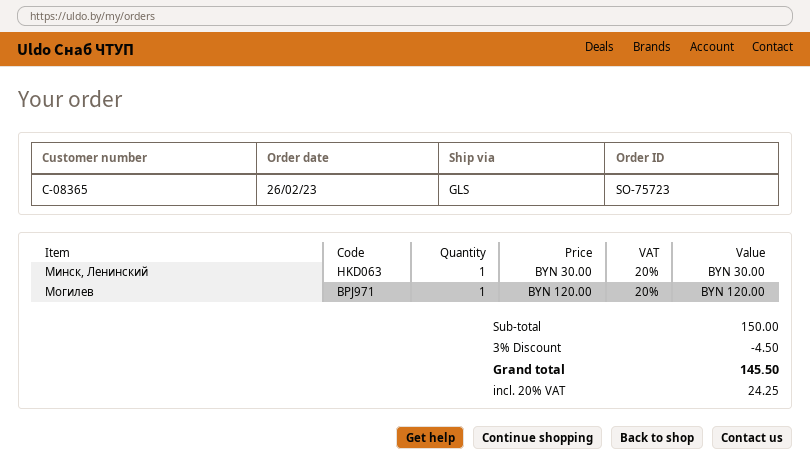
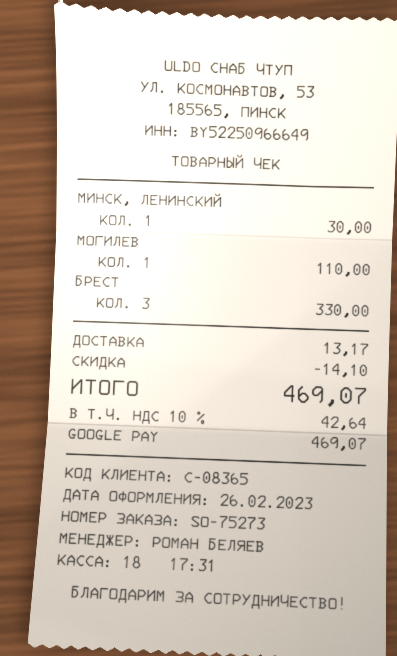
order number: SO-75723 -> SO-75273
Могилев: 1 for 120.00 -> 1 for 110.00
БРЕСТ: none -> 3 for 330.00
discount: 4.50 -> 14.10
shipping: none -> 13.17
tax: 20% = 24.25 -> 10% = 42.64
total: 145.50 -> 469.07

